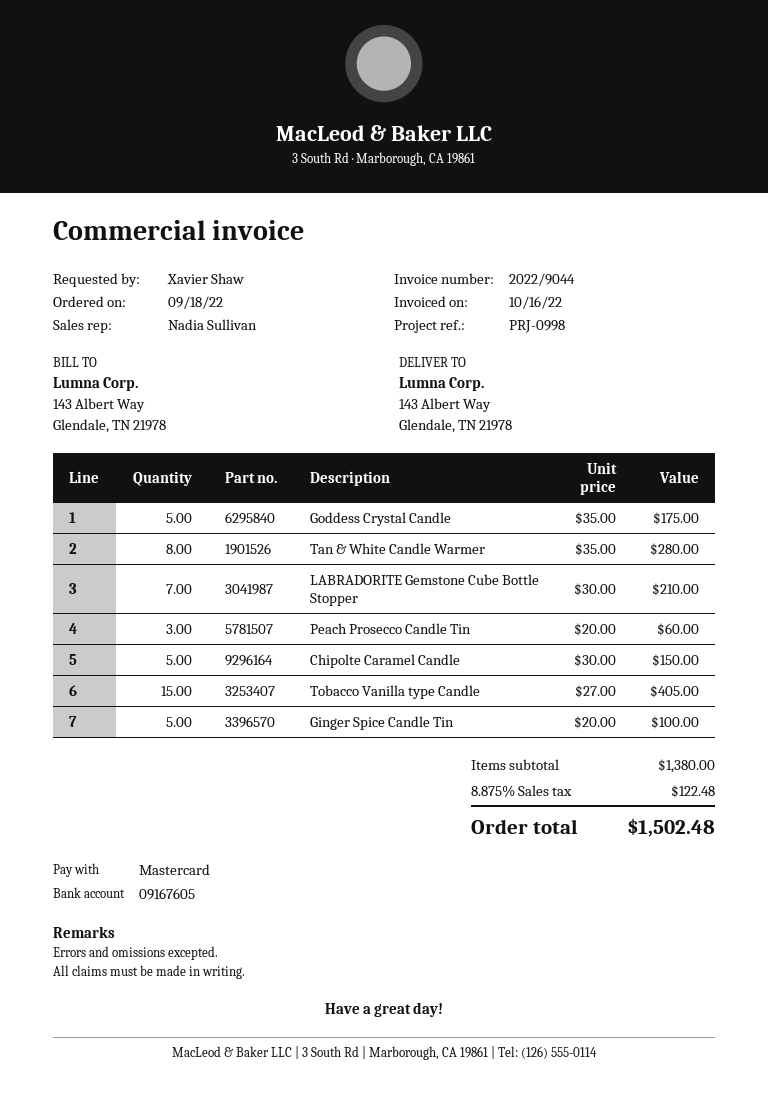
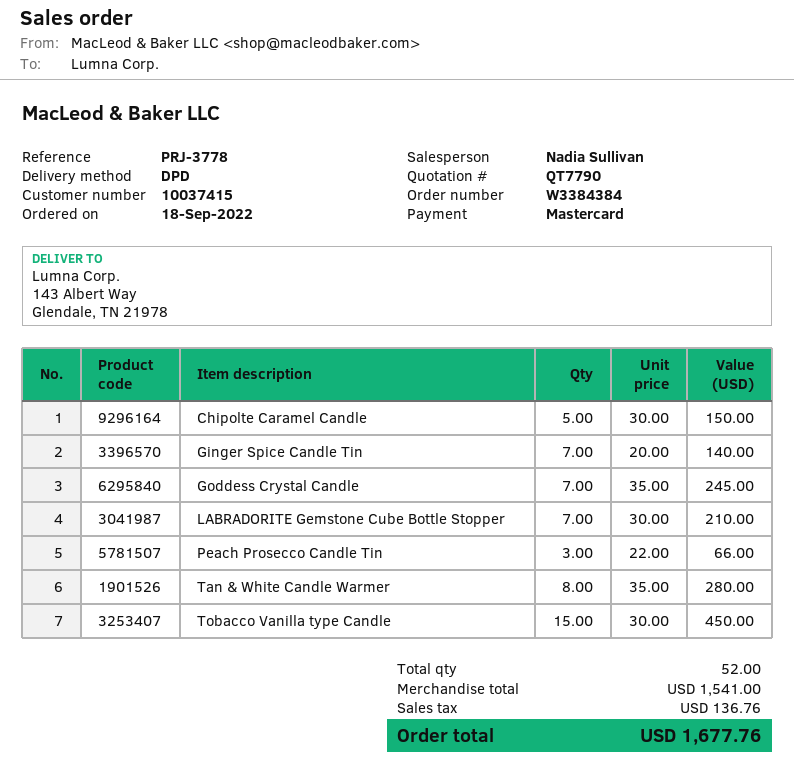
reference: PRJ-0998 -> PRJ-3778
Goddess Crystal Candle: 5 x 35.00 = 175.00 -> 7 x 35.00 = 245.00
Peach Prosecco Candle Tin: 3 x 20.00 = 60.00 -> 3 x 22.00 = 66.00
Tobacco Vanilla type Candle: 15 x 27.00 = 405.00 -> 15 x 30.00 = 450.00
Ginger Spice Candle Tin: 5 x 20.00 = 100.00 -> 7 x 20.00 = 140.00
subtotal: 1380.00 -> 1541.00
tax: 122.48 -> 136.76
total: 1502.48 -> 1677.76

